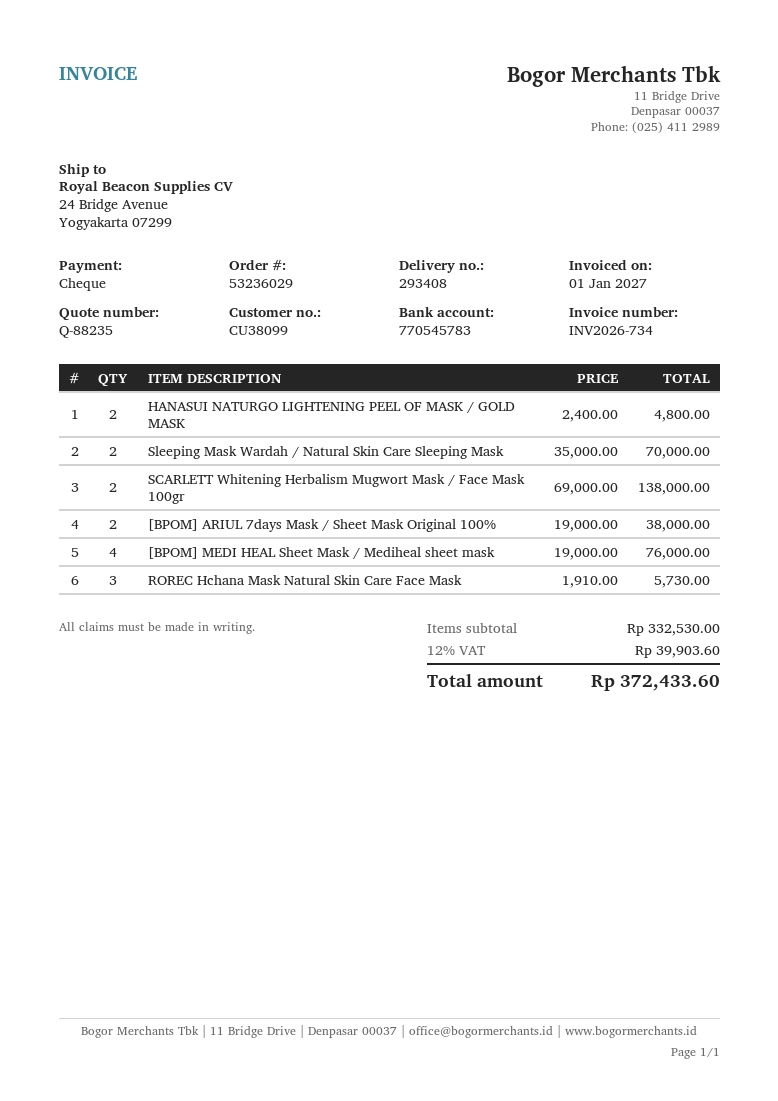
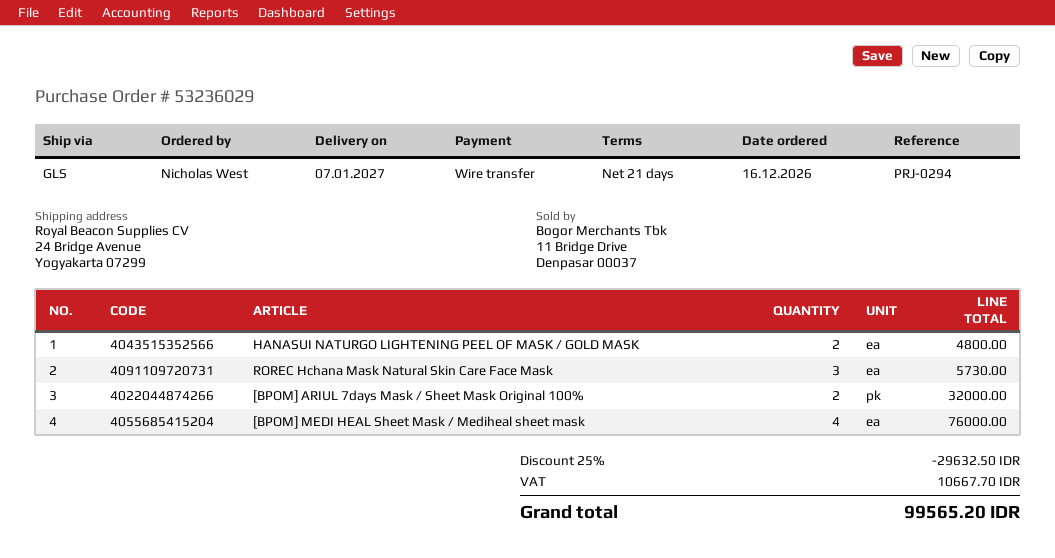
payment method: cheque -> bank transfer
Sleeping Mask Wardah / Natural Skin Care Sleeping Mask: 2 for 70000.00 -> none
SCARLETT Whitening Herbalism Mugwort Mask / Face Mask 100gr: 2 for 138000.00 -> none
[BPOM] ARIUL 7days Mask / Sheet Mask Original 100%: 2 for 38000.00 -> 2 for 32000.00
discount: none -> 25% = 29632.50
tax: 39903.60 -> 10667.70
total: 372433.60 -> 99565.20

